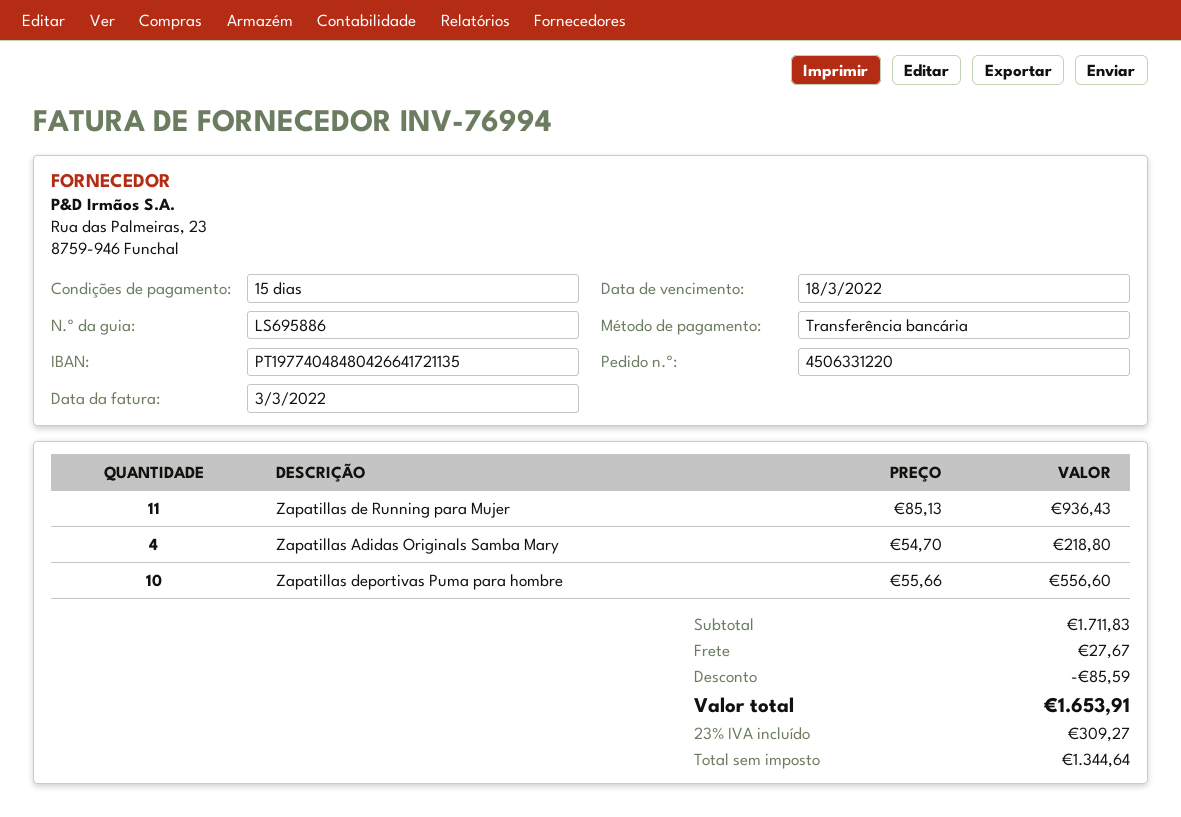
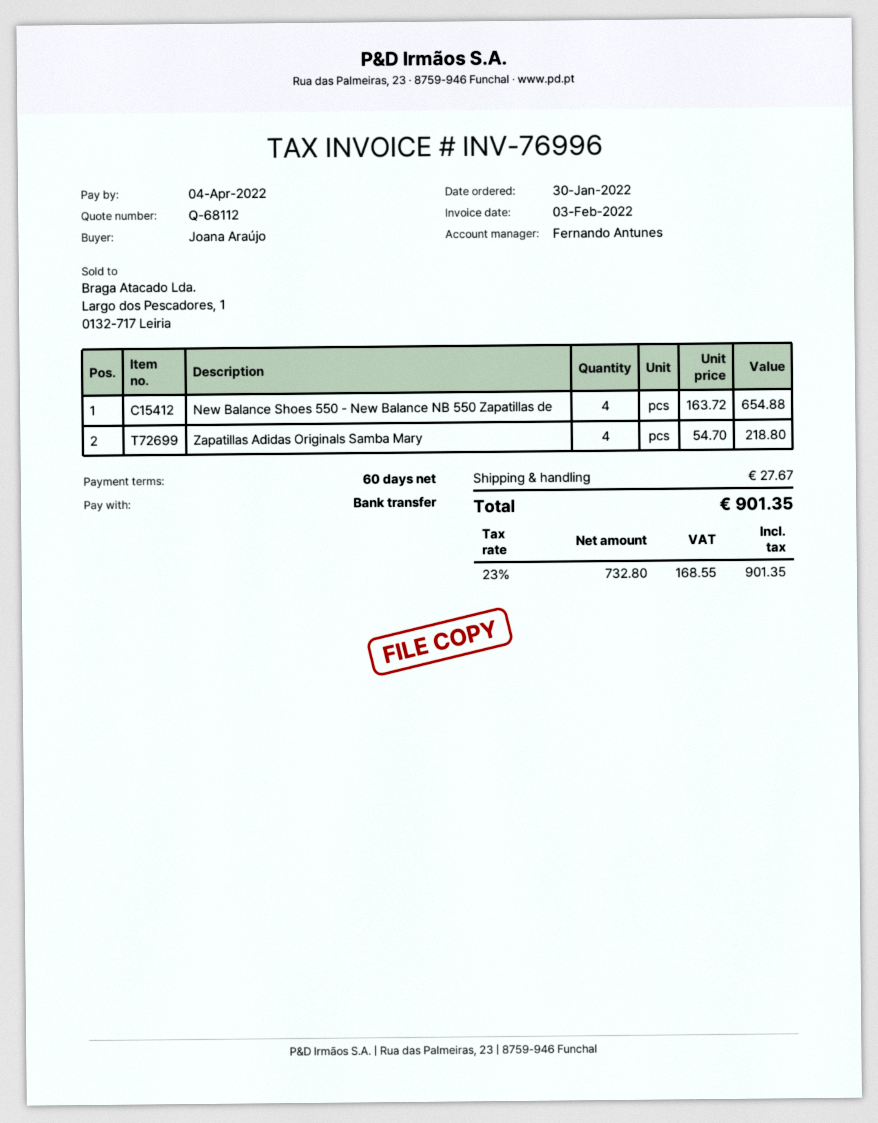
invoice number: INV-76994 -> INV-76996
invoice date: 2022-03-03 -> 2022-02-03
payment terms: 15 days -> 60 days
due date: 2022-03-18 -> 2022-04-04
Zapatillas de Running para Mujer: 11 x 85.13 = 936.43 -> none
Zapatillas deportivas Puma para hombre: 10 x 55.66 = 556.60 -> none
New Balance Shoes 550 - New Balance NB 550 Zapatillas de: none -> 4 x 163.72 = 654.88
discount: 85.59 -> none
net: 1344.64 -> 732.80
tax: 23% = 309.27 -> 23% = 168.55
total: 1653.91 -> 901.35

